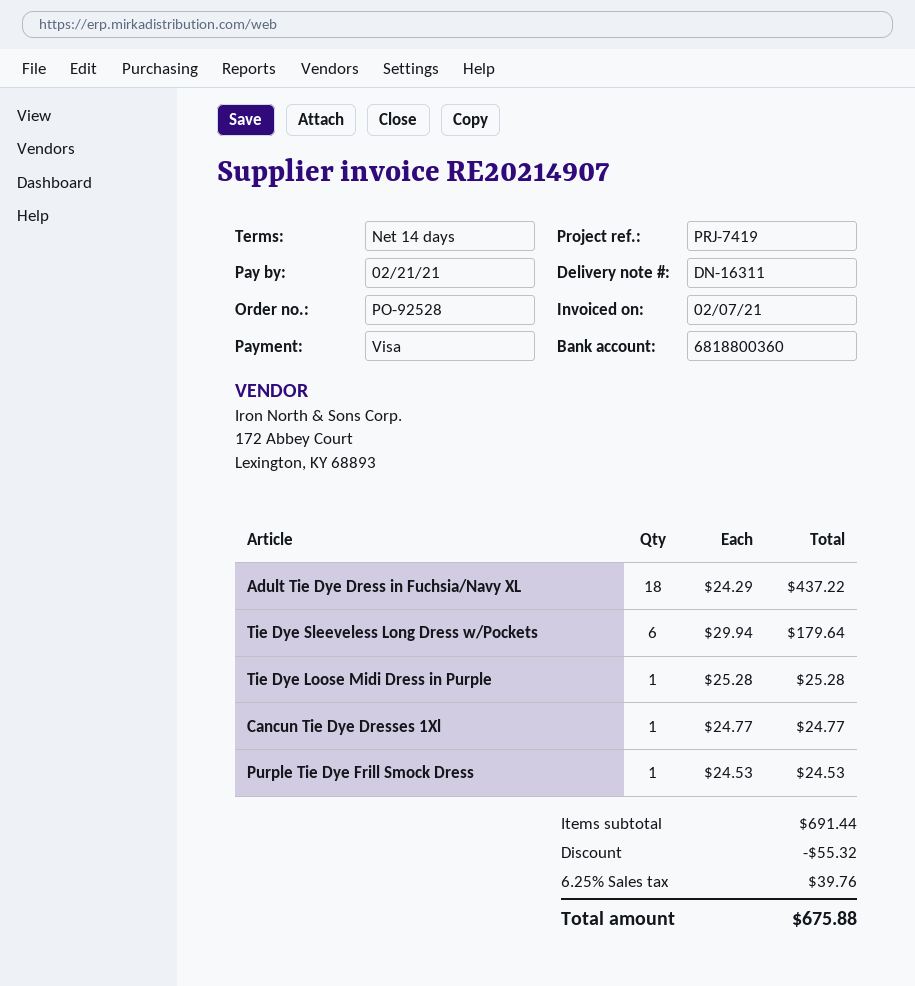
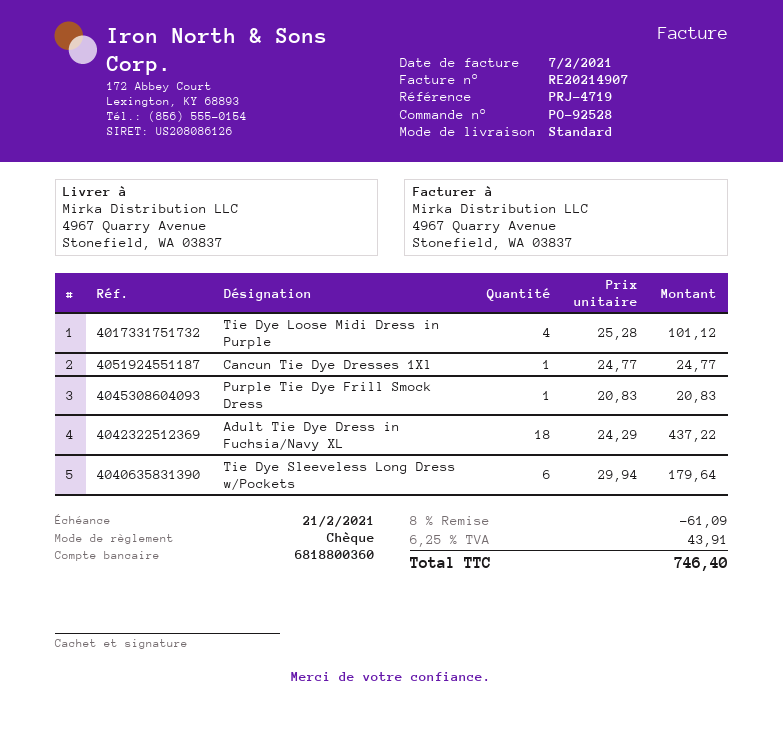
reference: PRJ-7419 -> PRJ-4719
payment method: Visa -> cheque
Tie Dye Loose Midi Dress in Purple: 1 x 25.28 = 25.28 -> 4 x 25.28 = 101.12
Purple Tie Dye Frill Smock Dress: 1 x 24.53 = 24.53 -> 1 x 20.83 = 20.83
discount: 55.32 -> 61.09
tax: 6.25% = 39.76 -> 6.25% = 43.91
total: 675.88 -> 746.40

